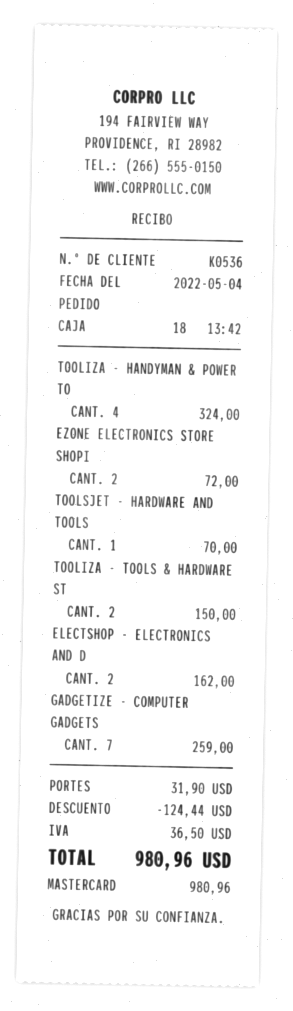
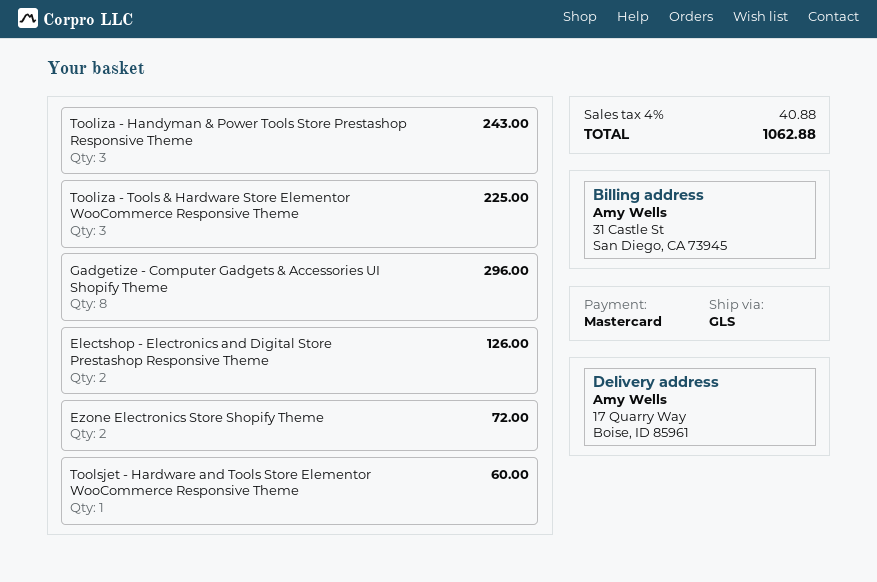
TOOLIZA - HANDYMAN & POWER TO: 4 for 324.00 -> 3 for 243.00
TOOLSJET - HARDWARE AND TOOLS: 1 for 70.00 -> 1 for 60.00
TOOLIZA - TOOLS & HARDWARE ST: 2 for 150.00 -> 3 for 225.00
ELECTSHOP - ELECTRONICS AND D: 2 for 162.00 -> 2 for 126.00
GADGETIZE - COMPUTER GADGETS: 7 for 259.00 -> 8 for 296.00
discount: 124.44 -> none
shipping: 31.90 -> none
tax: 36.50 -> 40.88
total: 980.96 -> 1062.88

